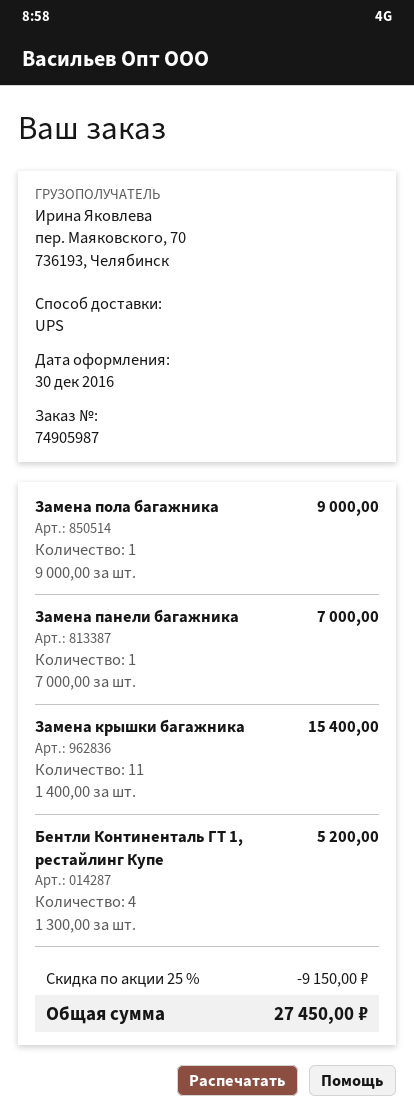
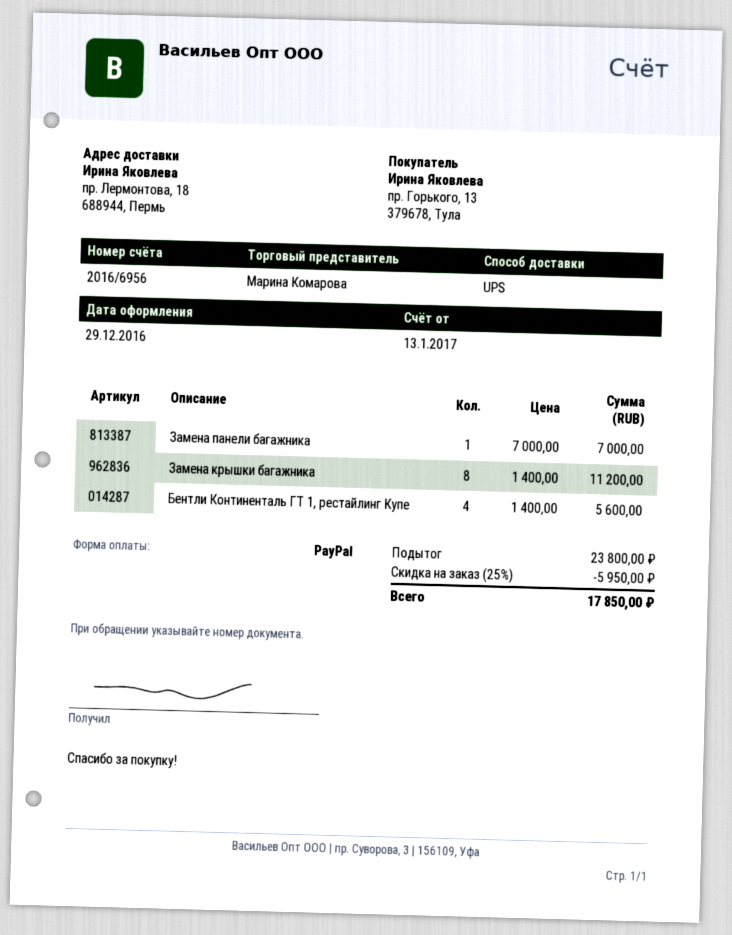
order date: 2016-12-30 -> 2016-12-29
ship to: пер. Маяковского, 70, 736193, Челябинск -> пр. Лермонтова, 18, 688944, Пермь
Замена пола багажника: 1 x 9000.00 = 9000.00 -> none
Замена крышки багажника: 11 x 1400.00 = 15400.00 -> 8 x 1400.00 = 11200.00
Бентли Континенталь ГТ 1, рестайлинг Купе: 4 x 1300.00 = 5200.00 -> 4 x 1400.00 = 5600.00
discount: 25% = 9150.00 -> 25% = 5950.00
total: 27450.00 -> 17850.00

